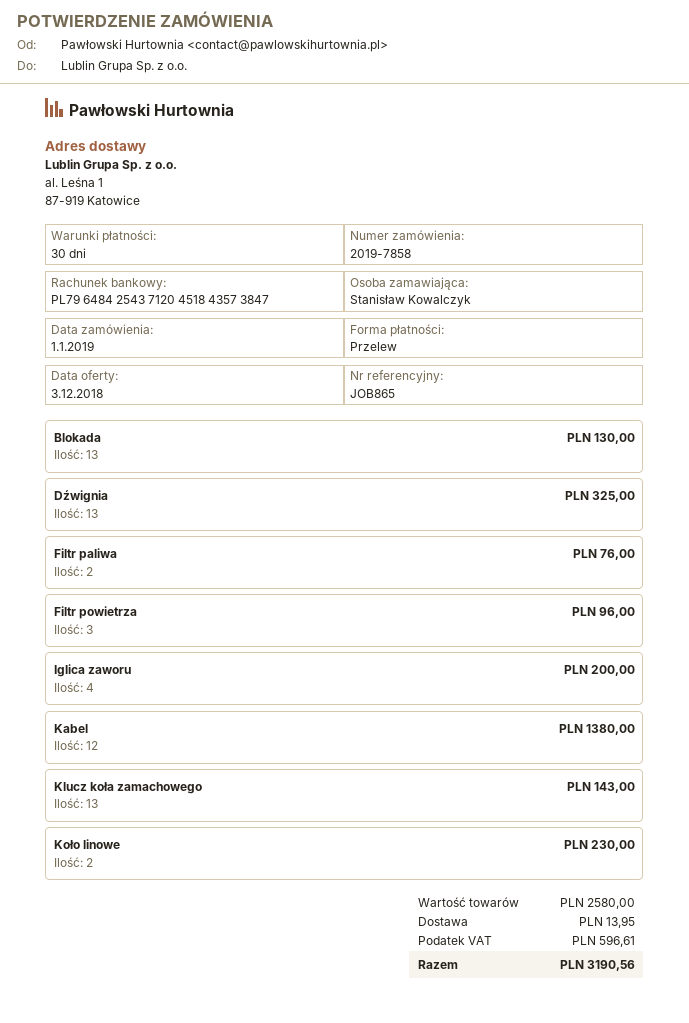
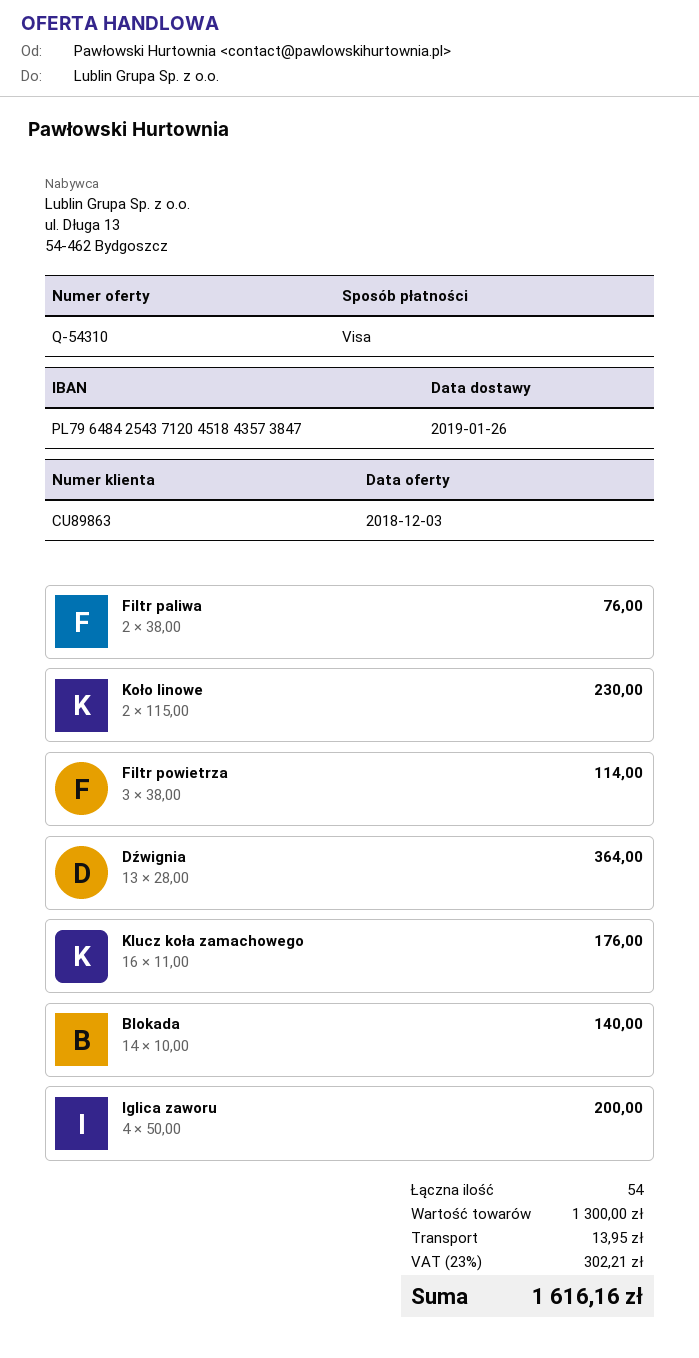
payment method: bank transfer -> Visa
Blokada: 13 for 130.00 -> 14 for 140.00
Dźwignia: 13 for 325.00 -> 13 for 364.00
Filtr powietrza: 3 for 96.00 -> 3 for 114.00
Kabel: 12 for 1380.00 -> none
Klucz koła zamachowego: 13 for 143.00 -> 16 for 176.00
subtotal: 2580.00 -> 1300.00
tax: 596.61 -> 302.21
total: 3190.56 -> 1616.16

